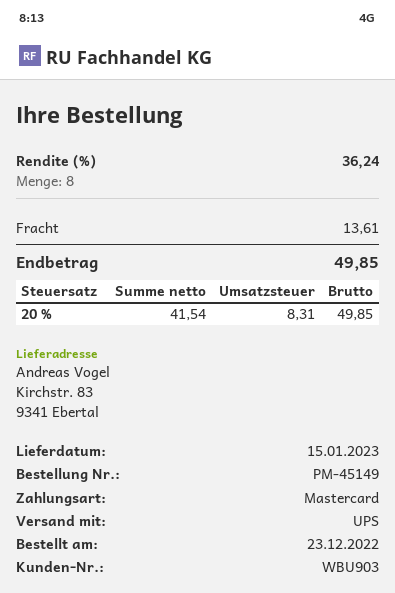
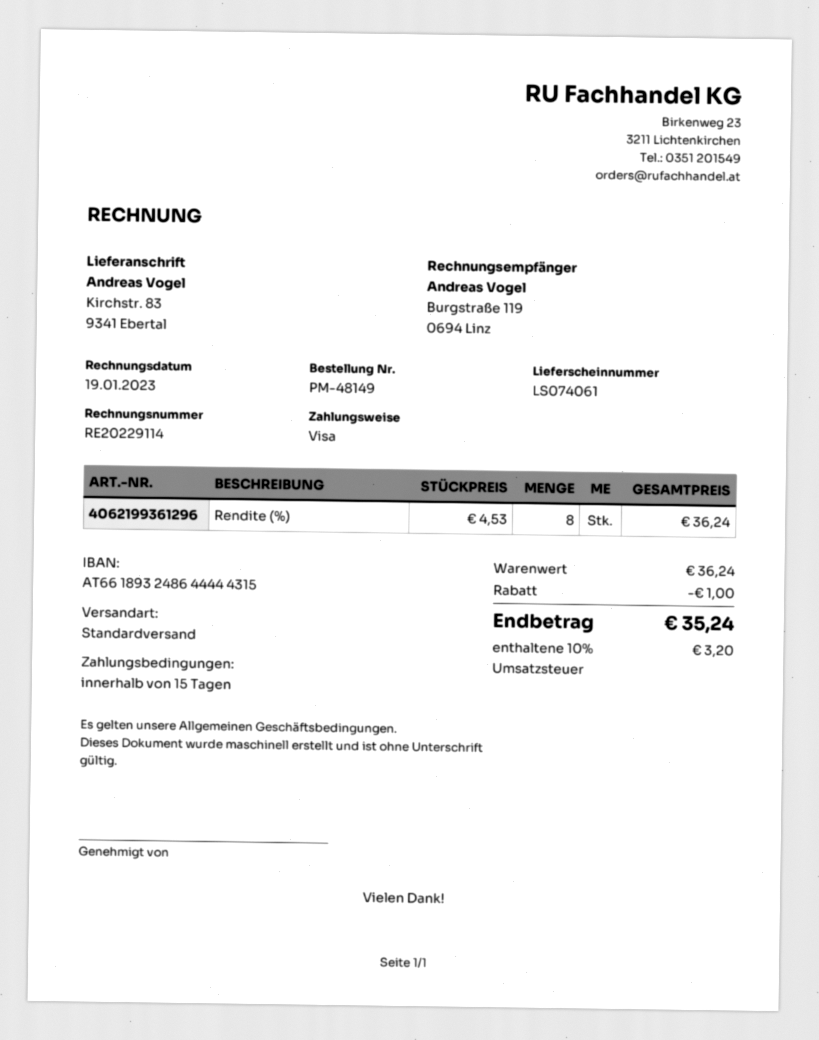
order number: PM-45149 -> PM-48149
payment method: Mastercard -> Visa
shipping method: UPS -> standard
discount: none -> 1.00
shipping: 13.61 -> none
tax: 20% = 8.31 -> 10% = 3.20
total: 49.85 -> 35.24

